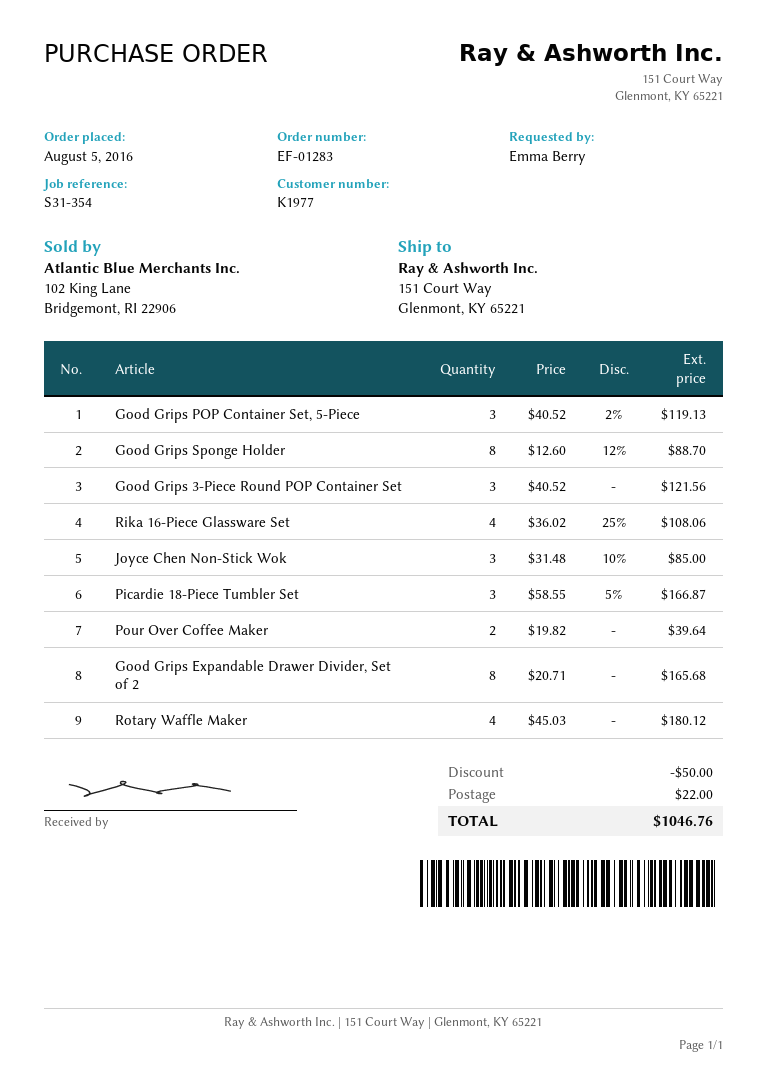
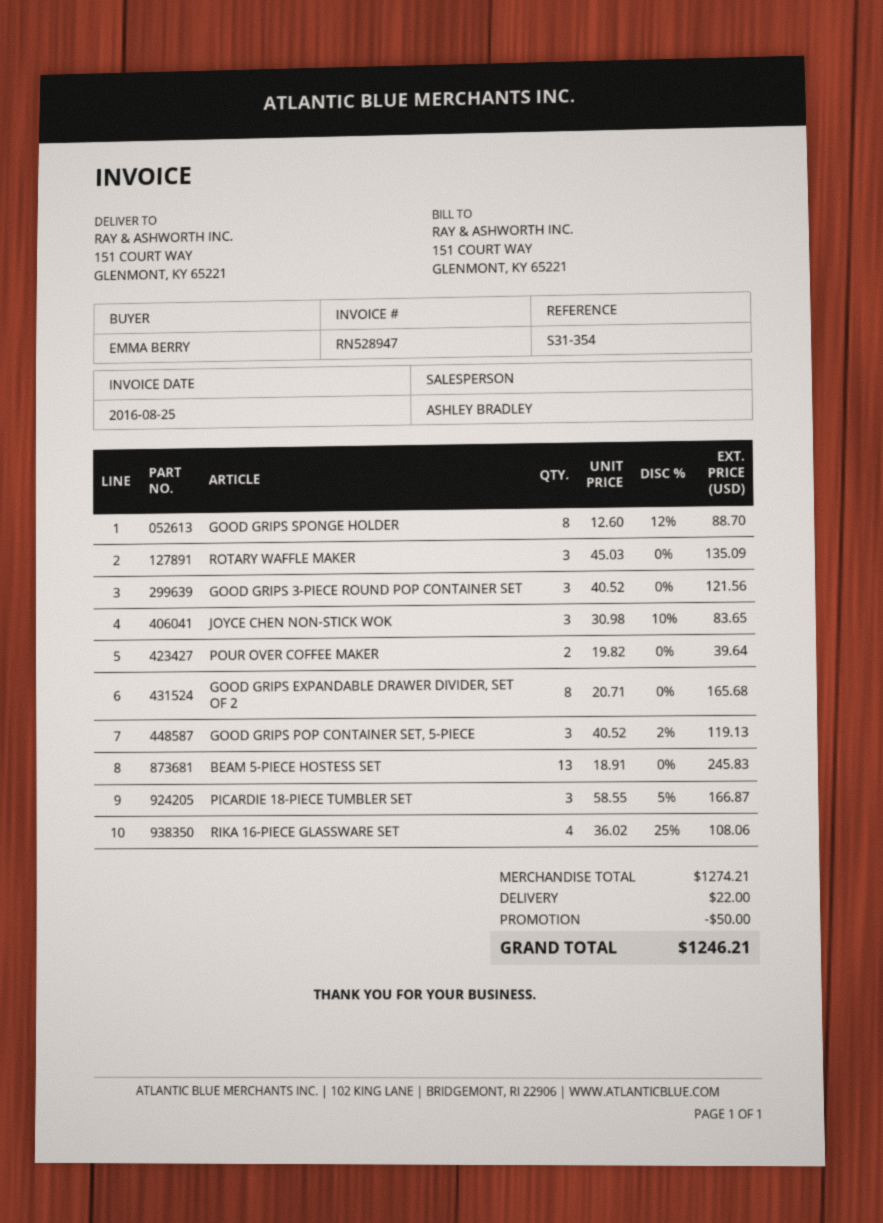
Joyce Chen Non-Stick Wok: 3 x 31.48 - 10% = 85.00 -> 3 x 30.98 - 10% = 83.65
Rotary Waffle Maker: 4 x 45.03 = 180.12 -> 3 x 45.03 = 135.09
BEAM 5-PIECE HOSTESS SET: none -> 13 x 18.91 = 245.83
total: 1046.76 -> 1246.21

